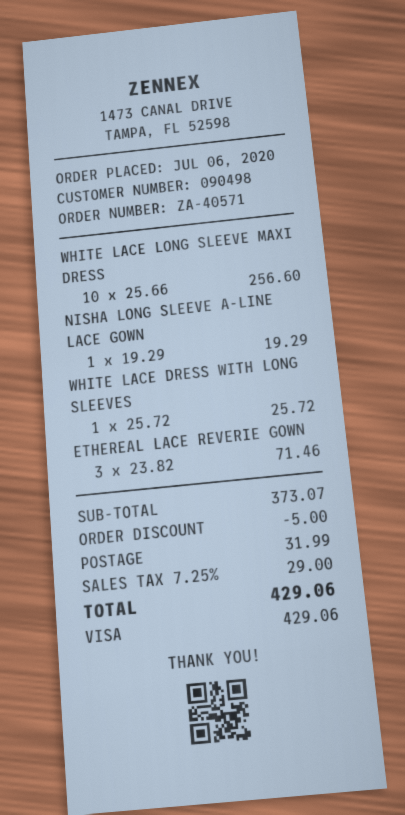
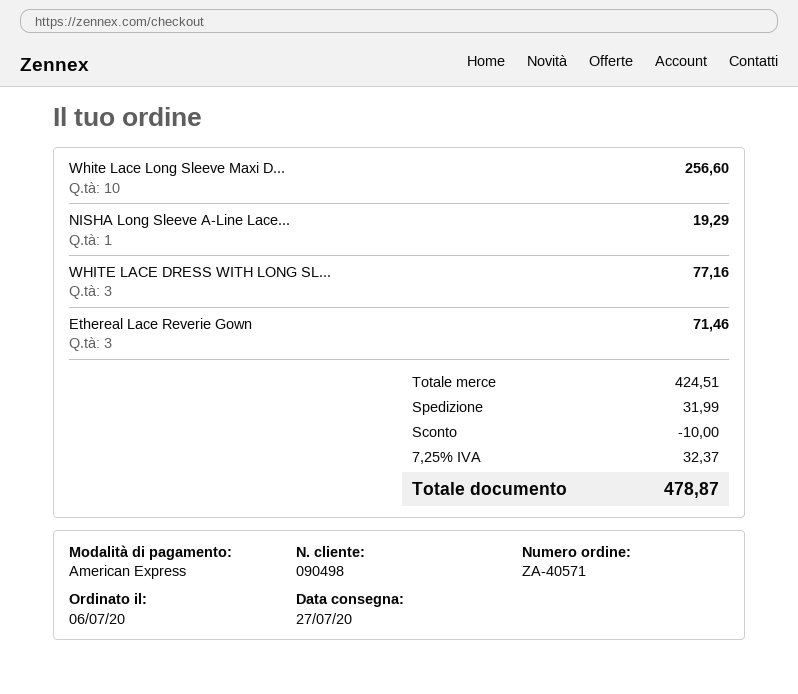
payment method: Visa -> American Express
WHITE LACE DRESS WITH LONG SLEEVES: 1 for 25.72 -> 3 for 77.16
subtotal: 373.07 -> 424.51
discount: 5.00 -> 10.00
tax: 7.25% = 29.00 -> 7.25% = 32.37
total: 429.06 -> 478.87

